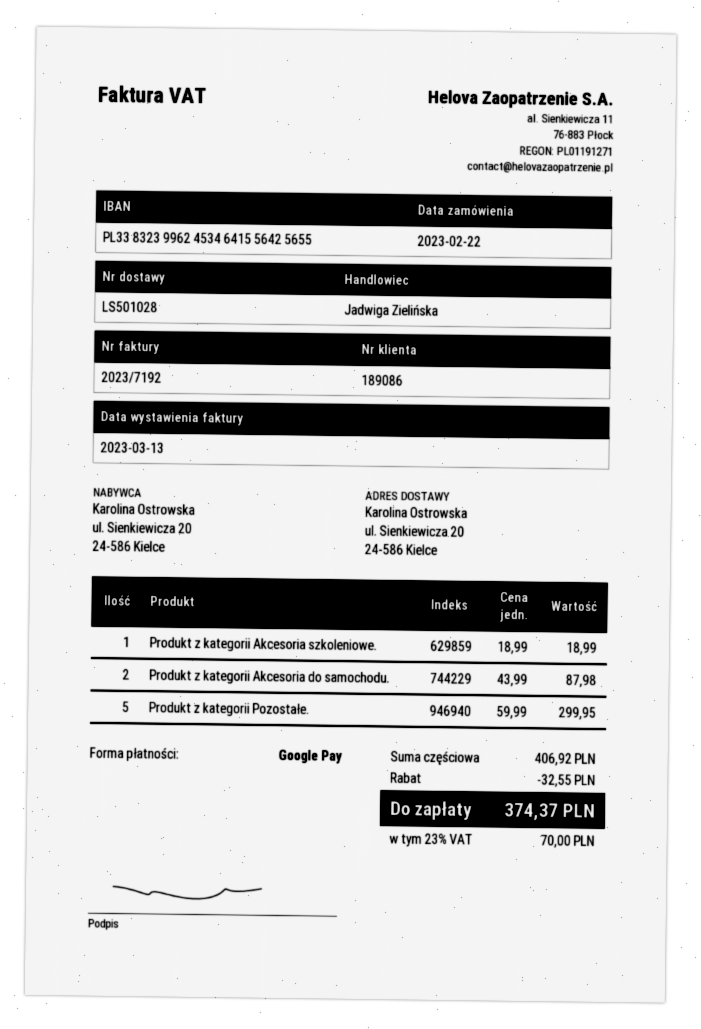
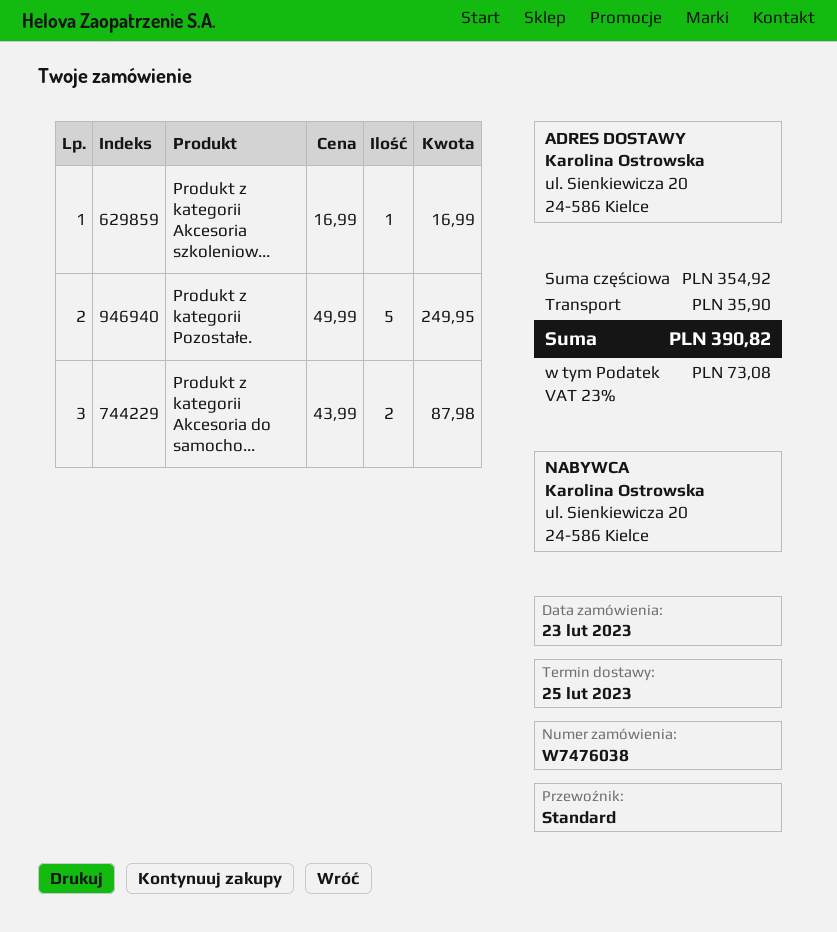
order date: 2023-02-22 -> 2023-02-23
Produkt z kategorii Akcesoria szkoleniowe.: 1 x 18.99 = 18.99 -> 1 x 16.99 = 16.99
Produkt z kategorii Pozostałe.: 5 x 59.99 = 299.95 -> 5 x 49.99 = 249.95
subtotal: 406.92 -> 354.92
discount: 32.55 -> none
shipping: none -> 35.90
tax: 23% = 70.00 -> 23% = 73.08
total: 374.37 -> 390.82

